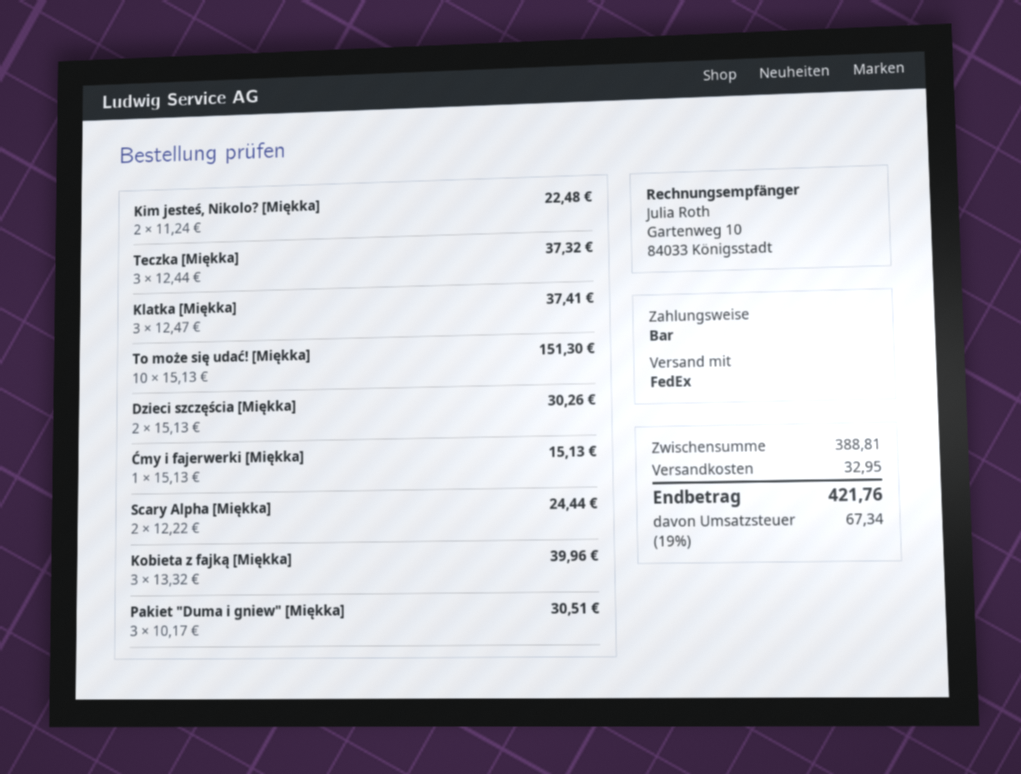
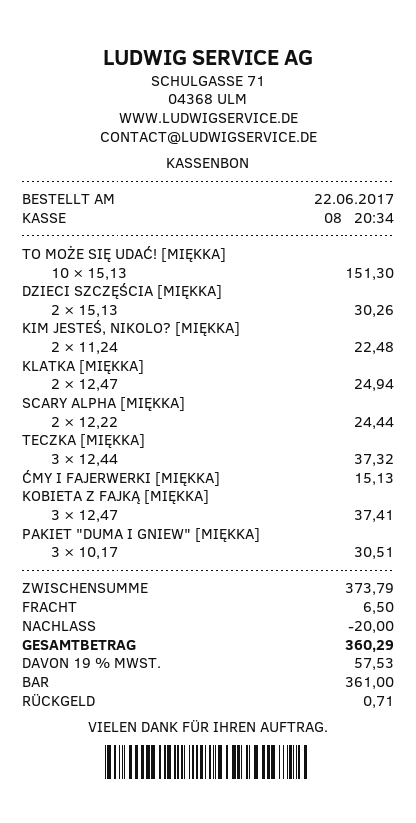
Klatka [Miękka]: 3 x 12.47 = 37.41 -> 2 x 12.47 = 24.94
Kobieta z fajką [Miękka]: 3 x 13.32 = 39.96 -> 3 x 12.47 = 37.41
subtotal: 388.81 -> 373.79
discount: none -> 20.00
shipping: 32.95 -> 6.50
tax: 19% = 67.34 -> 19% = 57.53
total: 421.76 -> 360.29

